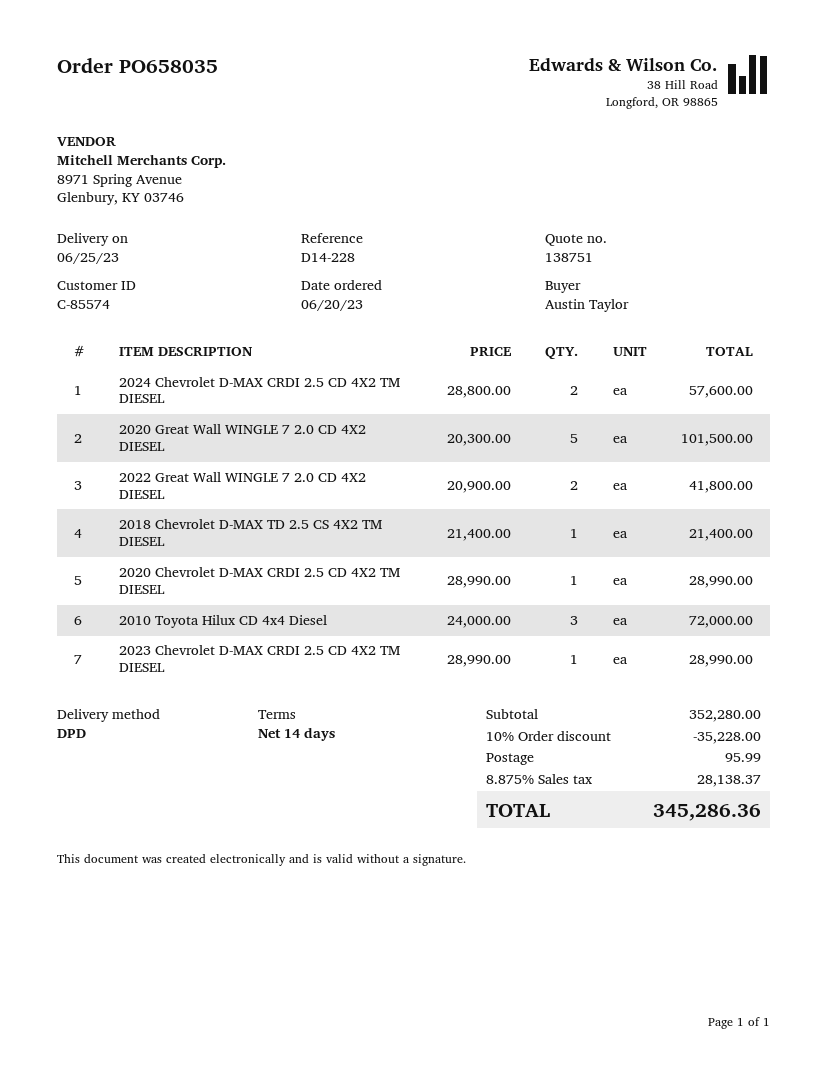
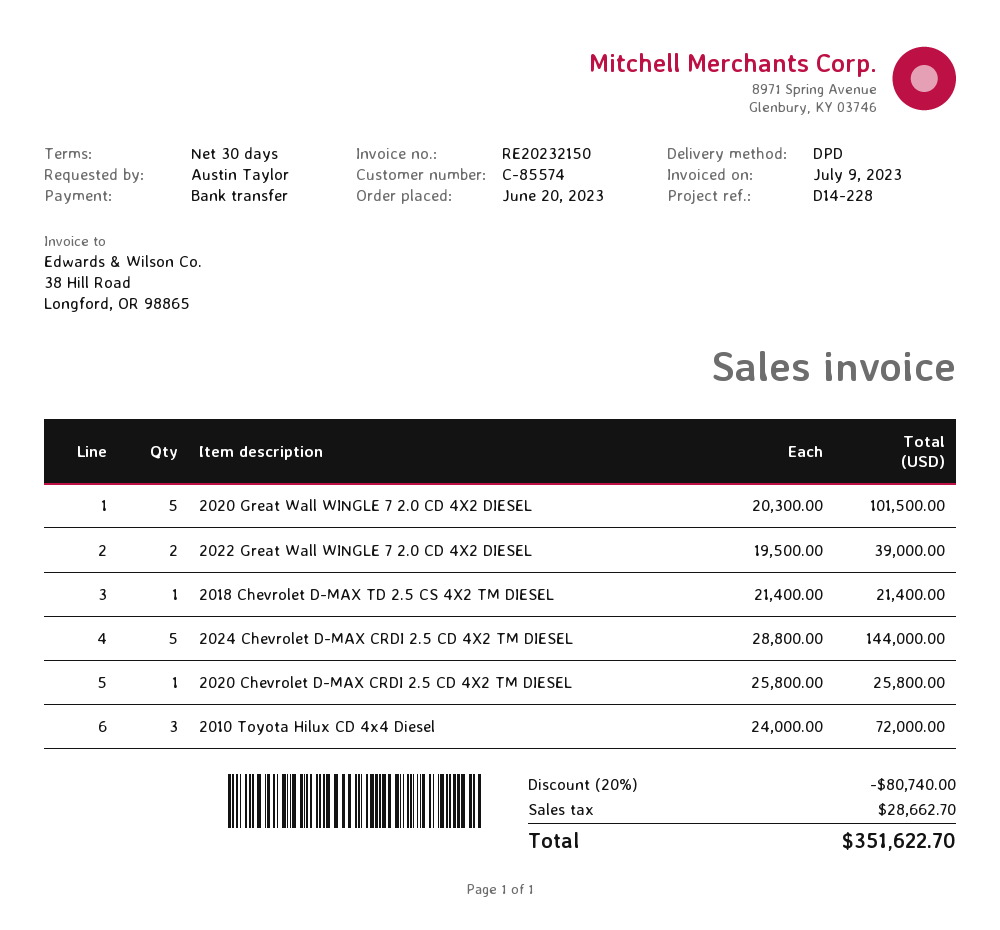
payment terms: 14 days -> 30 days
2024 Chevrolet D-MAX CRDI 2.5 CD 4X2 TM DIESEL: 2 x 28800.00 = 57600.00 -> 5 x 28800.00 = 144000.00
2022 Great Wall WINGLE 7 2.0 CD 4X2 DIESEL: 2 x 20900.00 = 41800.00 -> 2 x 19500.00 = 39000.00
2020 Chevrolet D-MAX CRDI 2.5 CD 4X2 TM DIESEL: 1 x 28990.00 = 28990.00 -> 1 x 25800.00 = 25800.00
2023 Chevrolet D-MAX CRDI 2.5 CD 4X2 TM DIESEL: 1 x 28990.00 = 28990.00 -> none
discount: 10% = 35228.00 -> 20% = 80740.00
shipping: 95.99 -> none
tax: 28138.37 -> 28662.70
total: 345286.36 -> 351622.70

